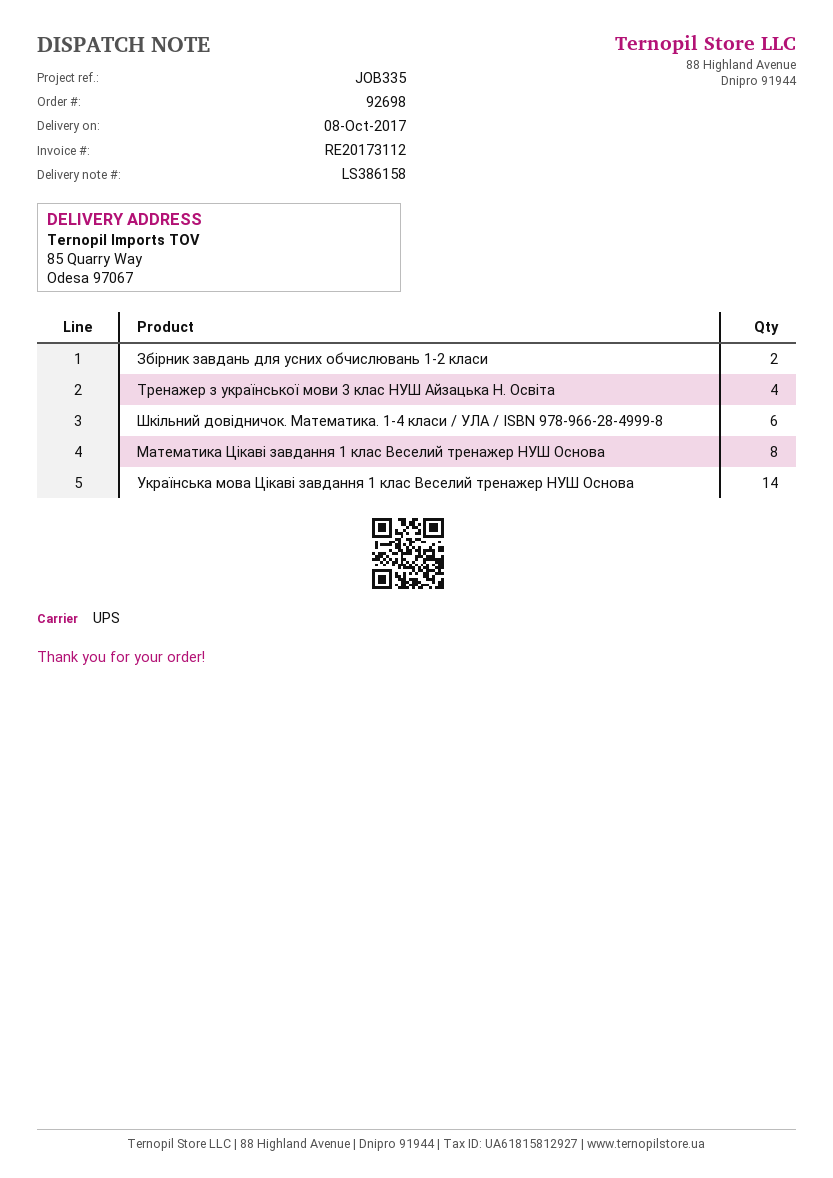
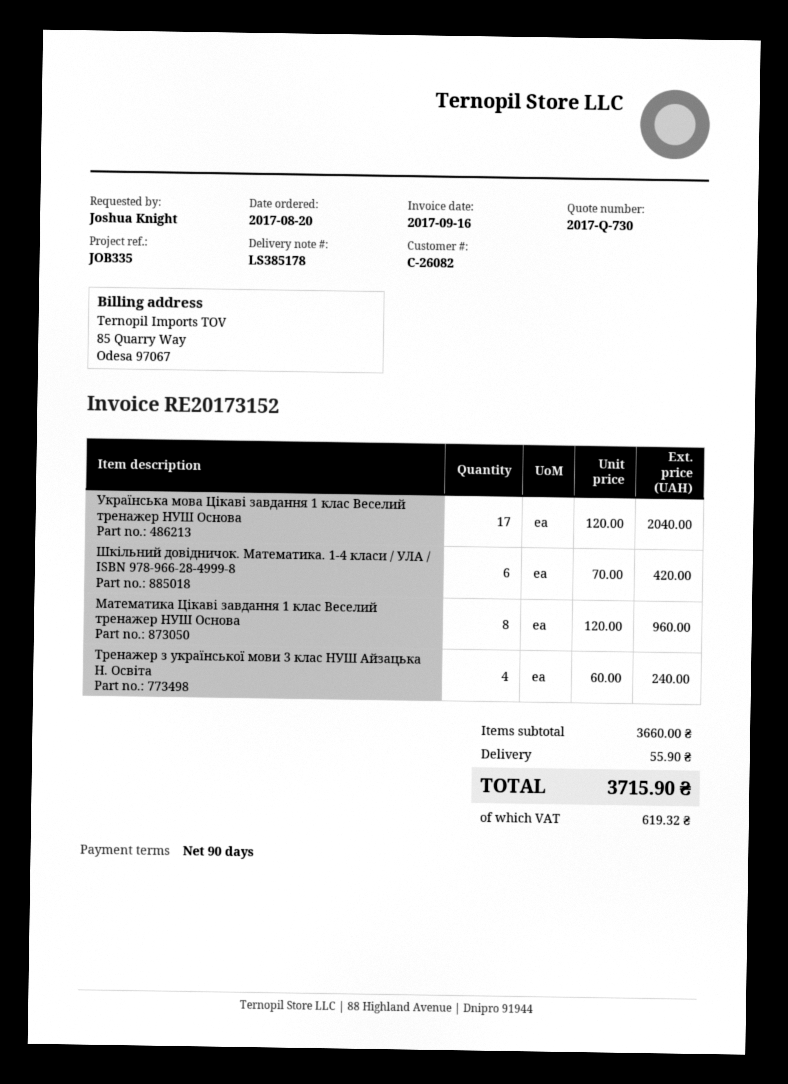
delivery note number: LS386158 -> LS385178
invoice number: RE20173112 -> RE20173152
Збірник завдань для усних обчислювань 1-2 класи: 2 -> none
Українська мова Цікаві завдання 1 клас Веселий тренажер НУШ Основа: 14 -> 17

